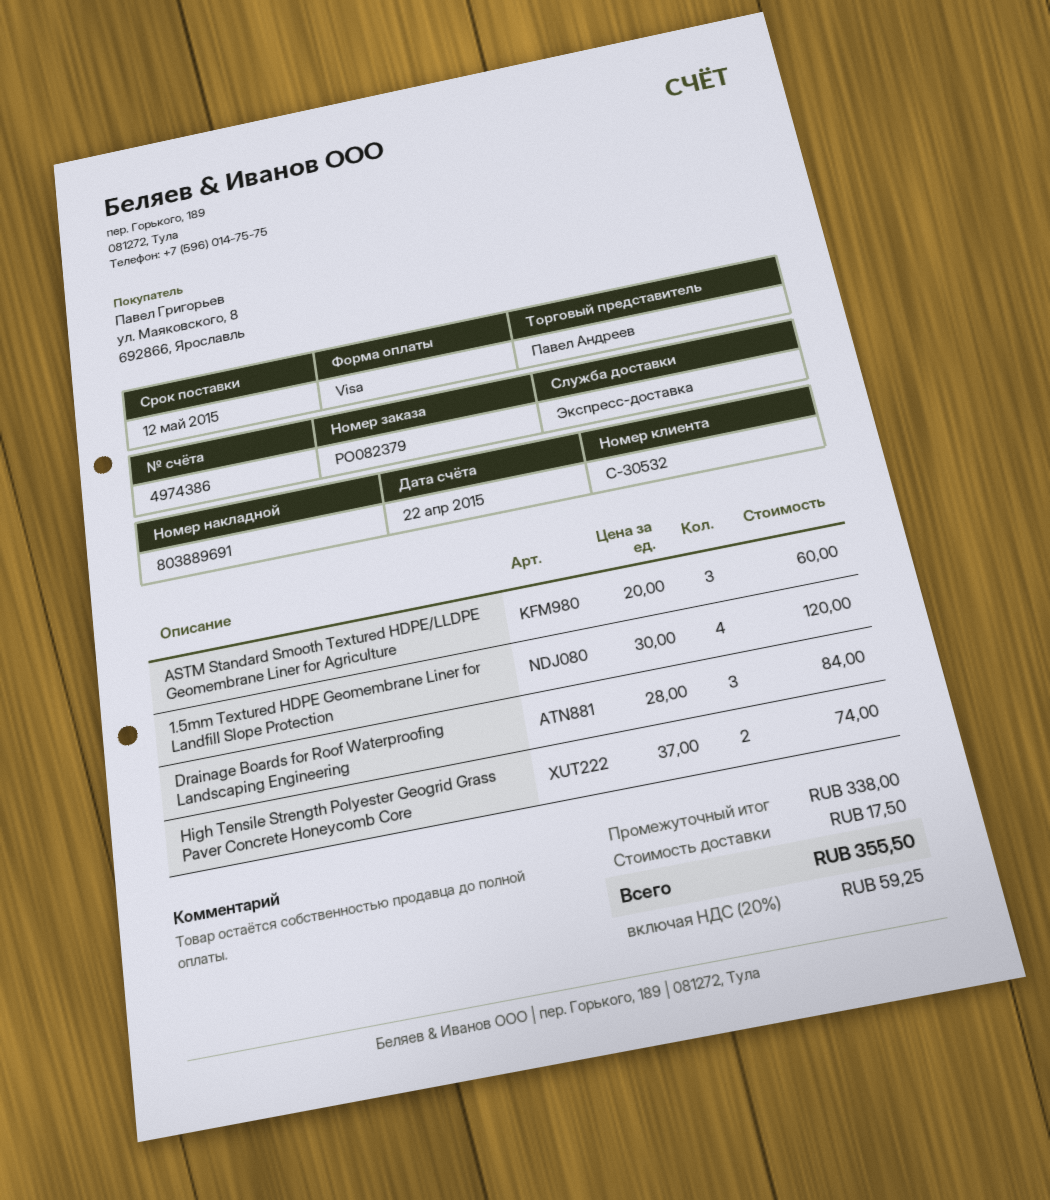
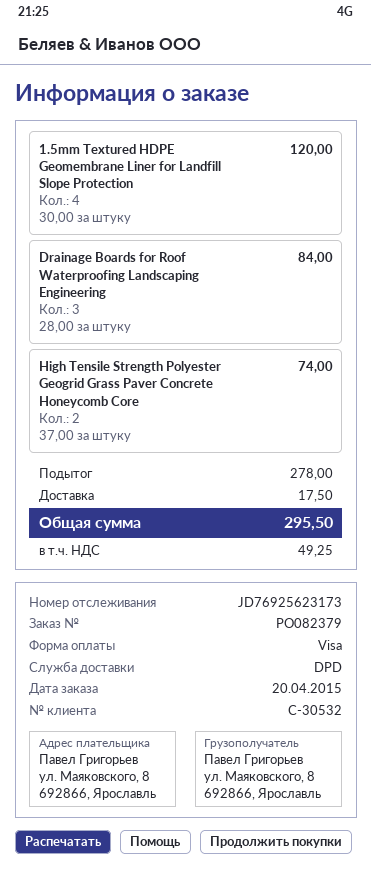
shipping method: express -> DPD
ASTM Standard Smooth Textured HDPE/LLDPE Geomembrane Liner for Agriculture: 3 x 20.00 = 60.00 -> none
subtotal: 338.00 -> 278.00
tax: 59.25 -> 49.25
total: 355.50 -> 295.50

